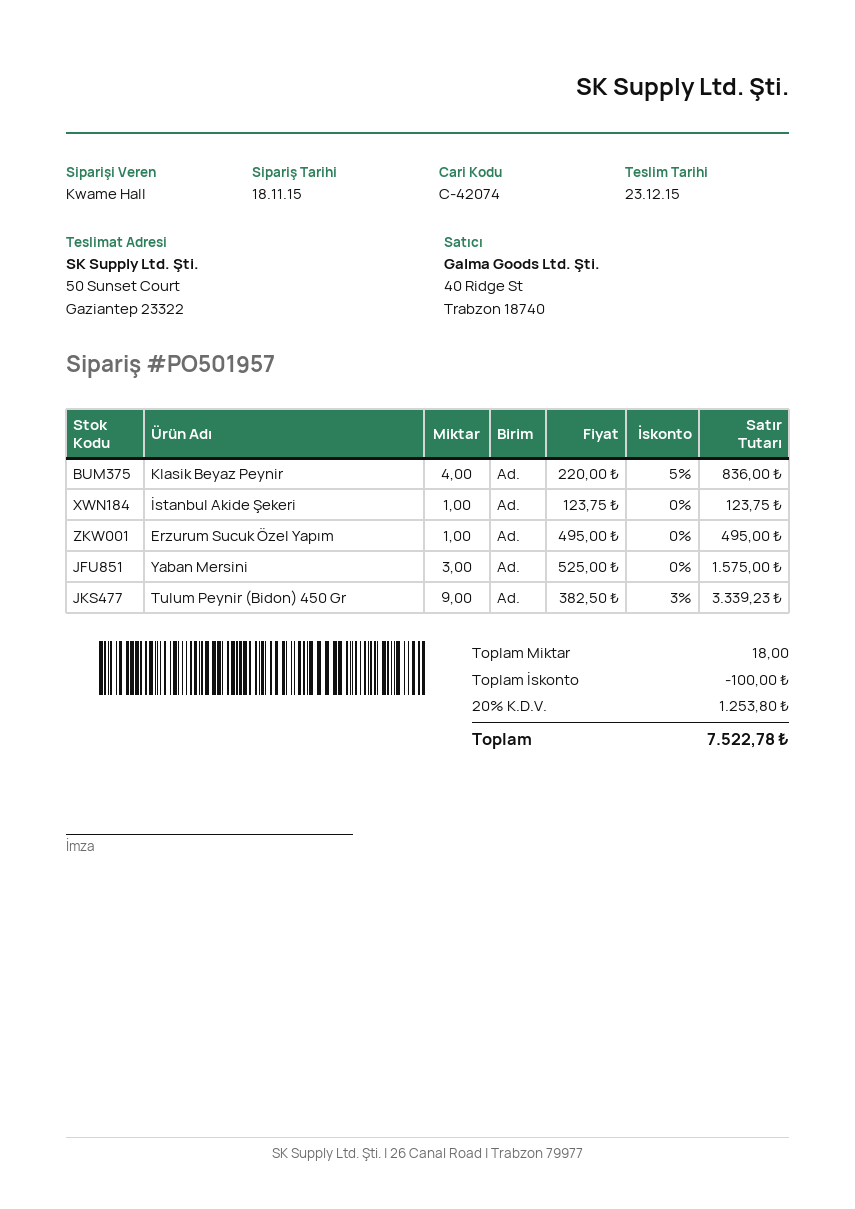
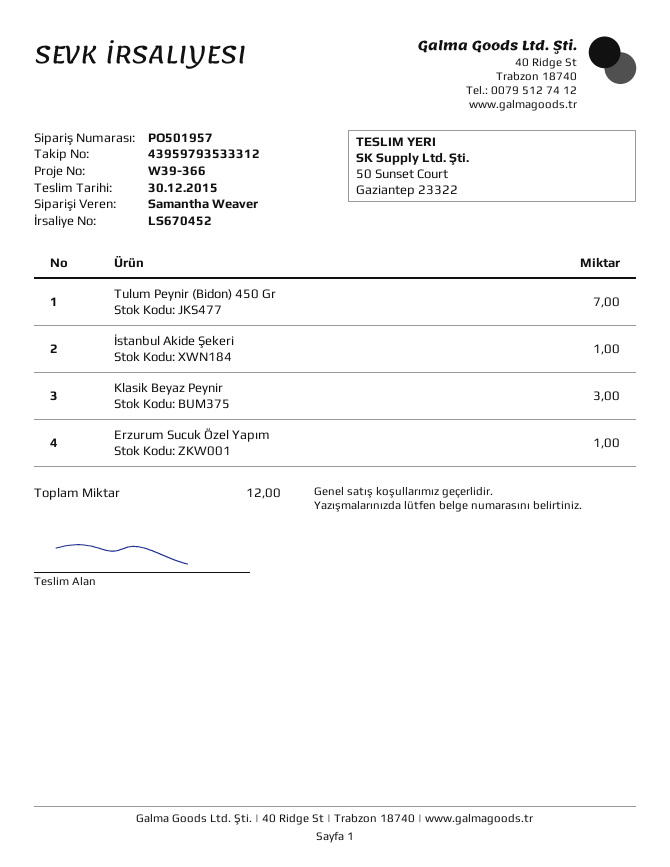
delivery date: 2015-12-23 -> 2015-12-30
ordered by: Kwame Hall -> Samantha Weaver
Klasik Beyaz Peynir: 4 -> 3
Yaban Mersini: 3 -> none
Tulum Peynir (Bidon) 450 Gr: 9 -> 7
total quantity: 18 -> 12

